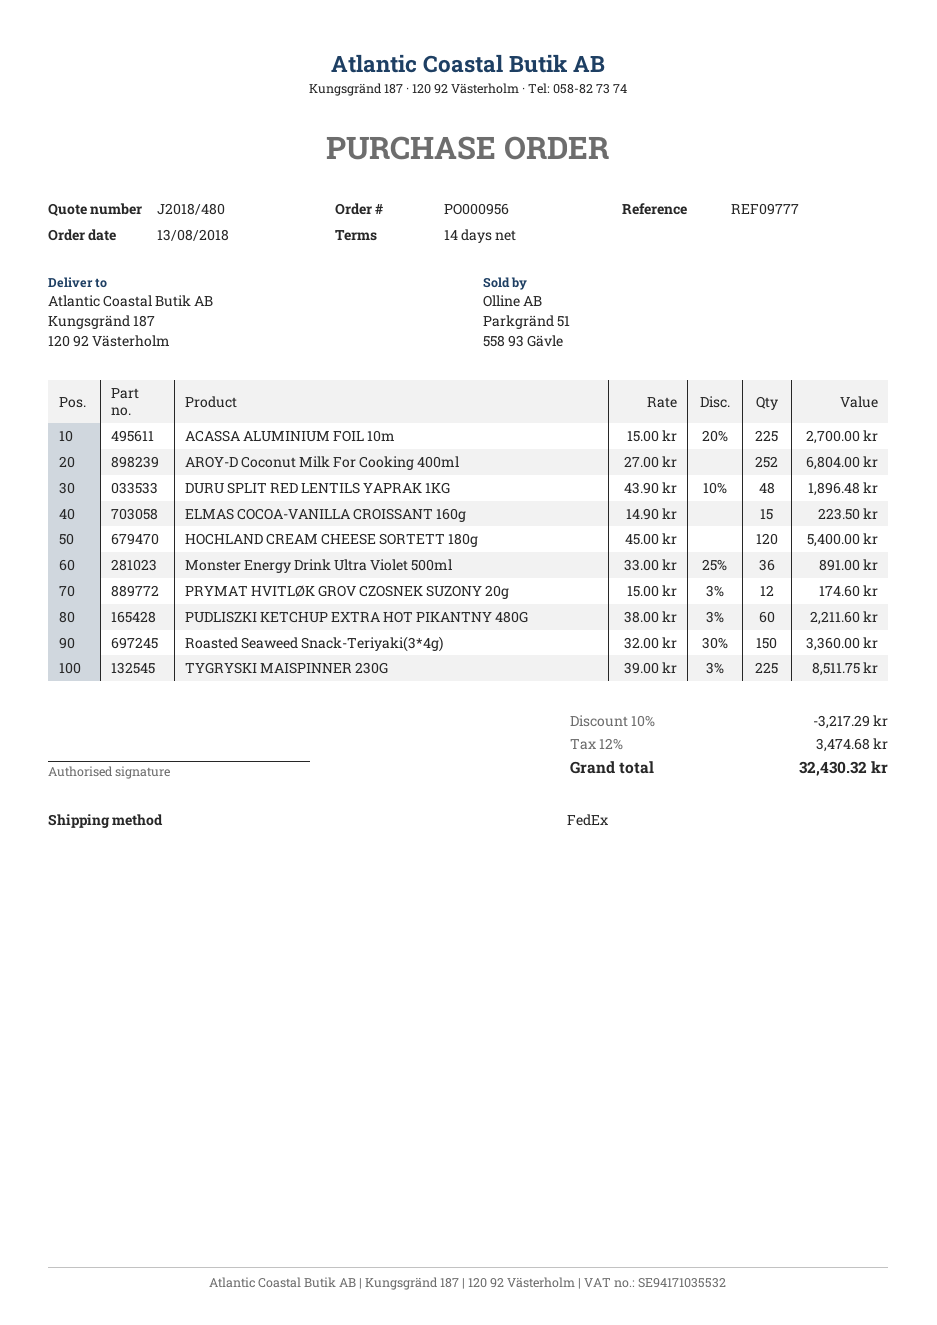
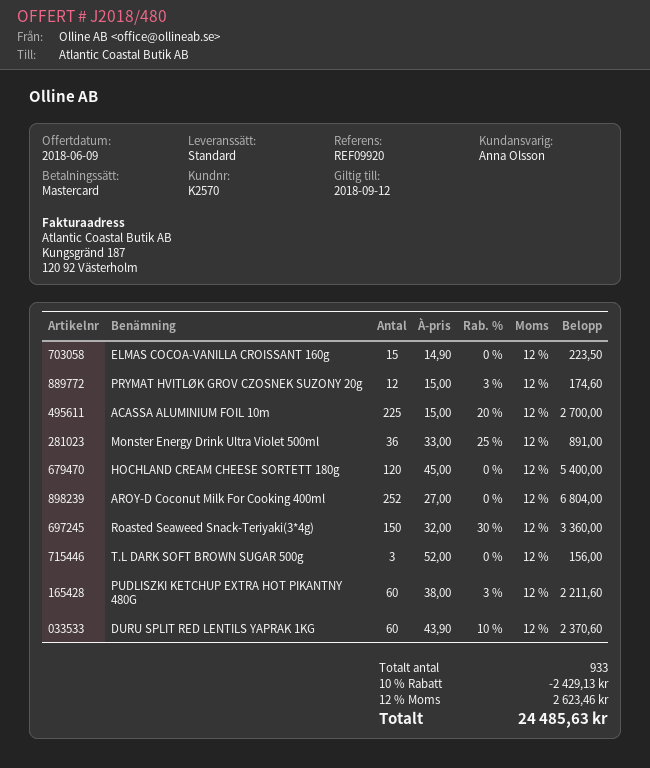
reference: REF09777 -> REF09920
shipping method: FedEx -> standard
DURU SPLIT RED LENTILS YAPRAK 1KG: 48 x 43.90 - 10% = 1896.48 -> 60 x 43.90 - 10% = 2370.60
TYGRYSKI MAISPINNER 230G: 225 x 39.00 - 3% = 8511.75 -> none
T.L DARK SOFT BROWN SUGAR 500g: none -> 3 x 52.00 = 156.00
discount: 10% = 3217.29 -> 10% = 2429.13
tax: 12% = 3474.68 -> 12% = 2623.46
total: 32430.32 -> 24485.63

